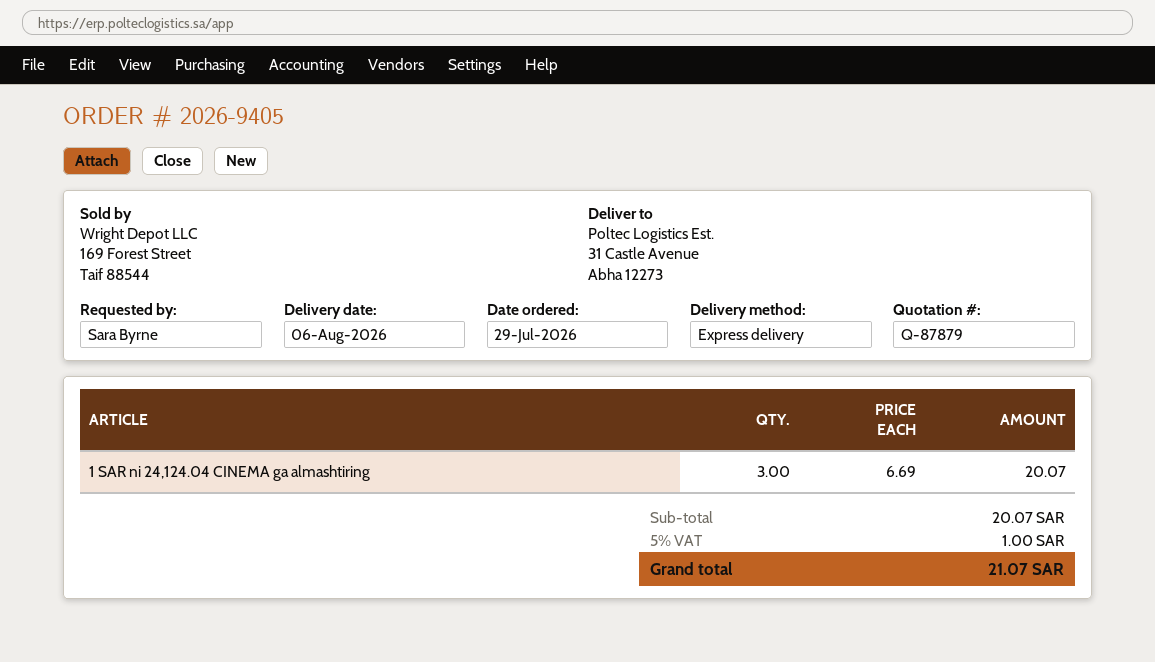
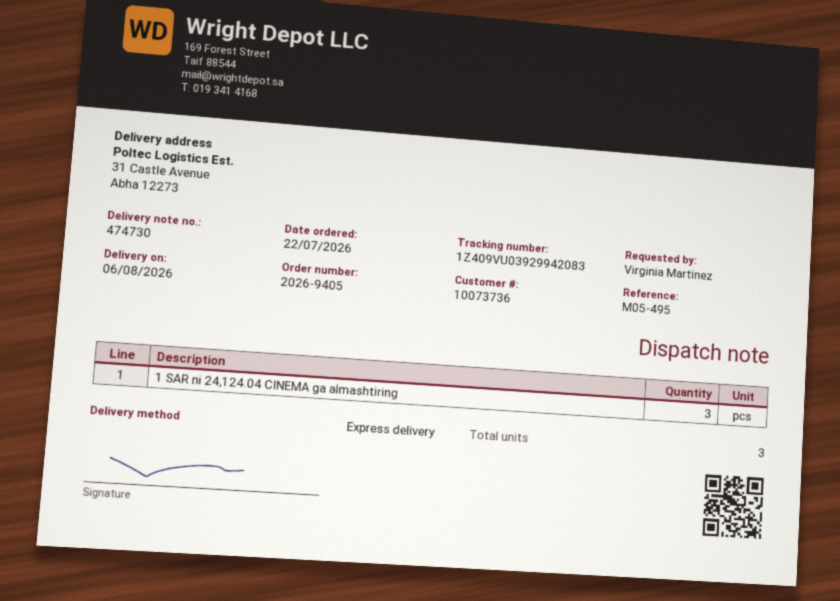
order date: 2026-07-29 -> 2026-07-22
ordered by: Sara Byrne -> Virginia Martinez

